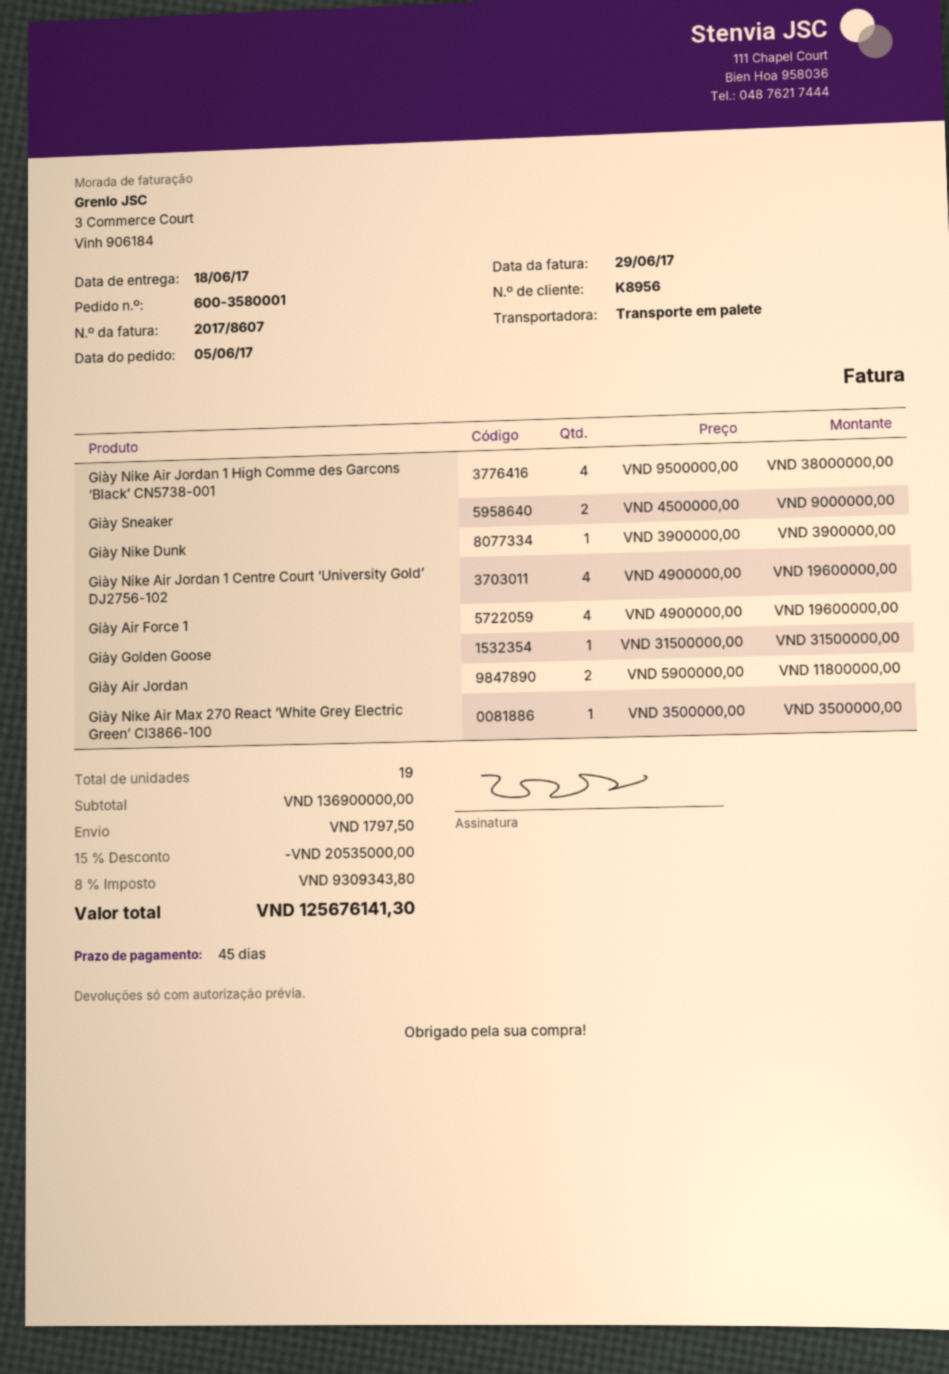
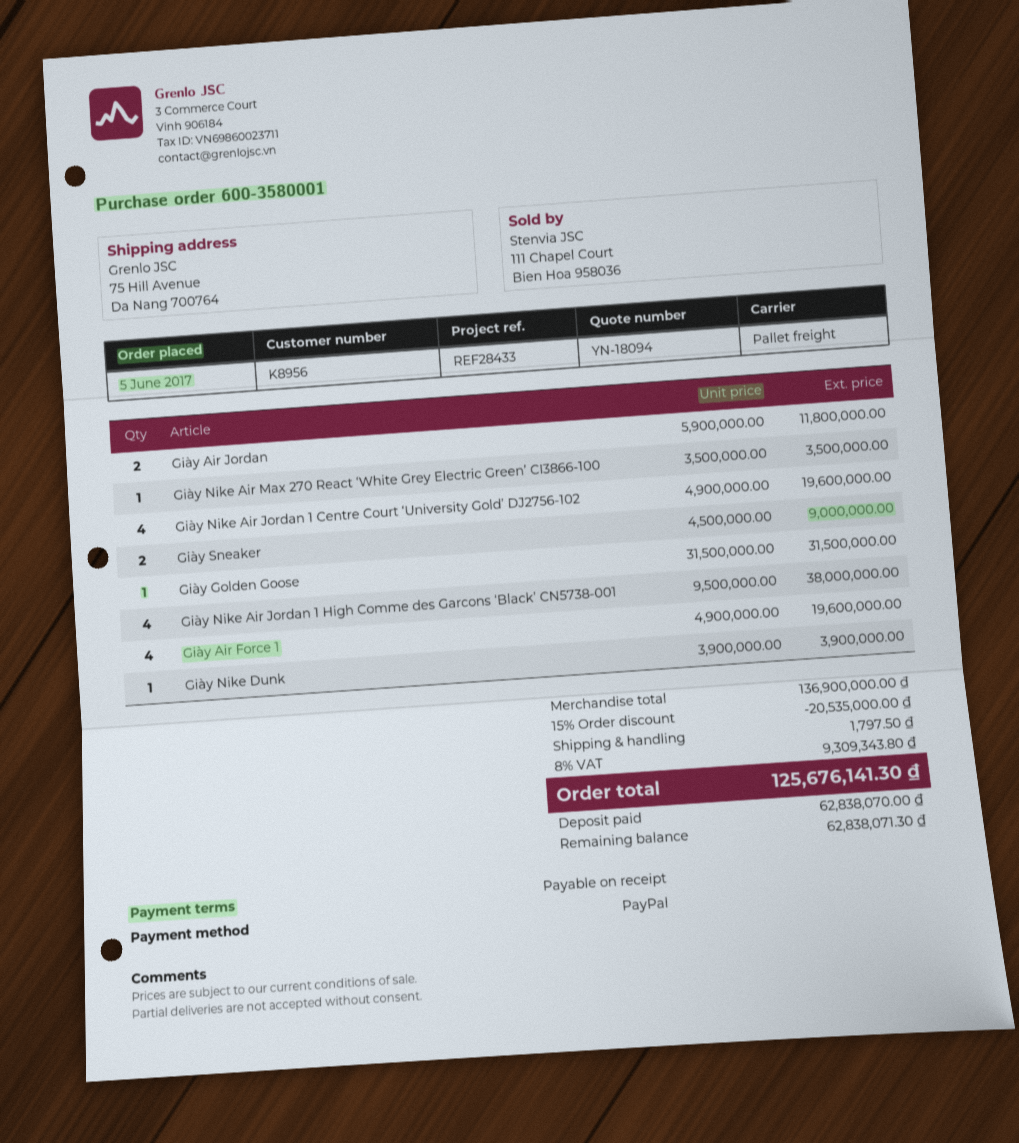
payment terms: 45 days -> on receipt

